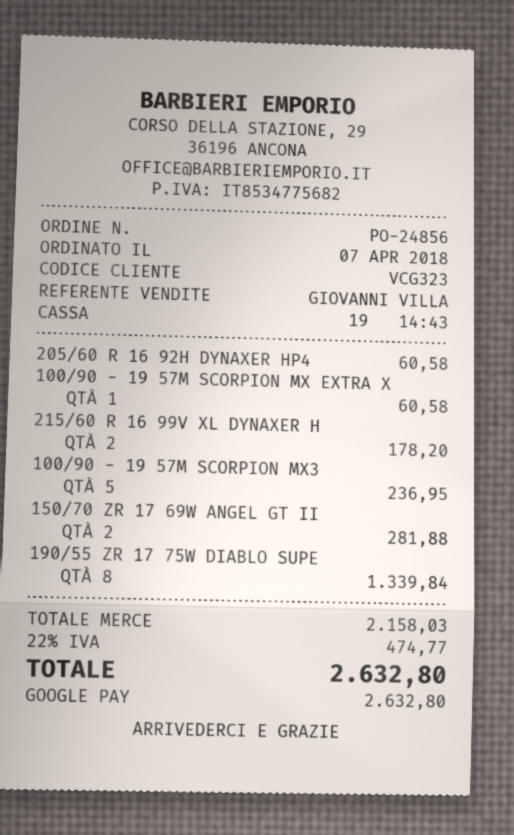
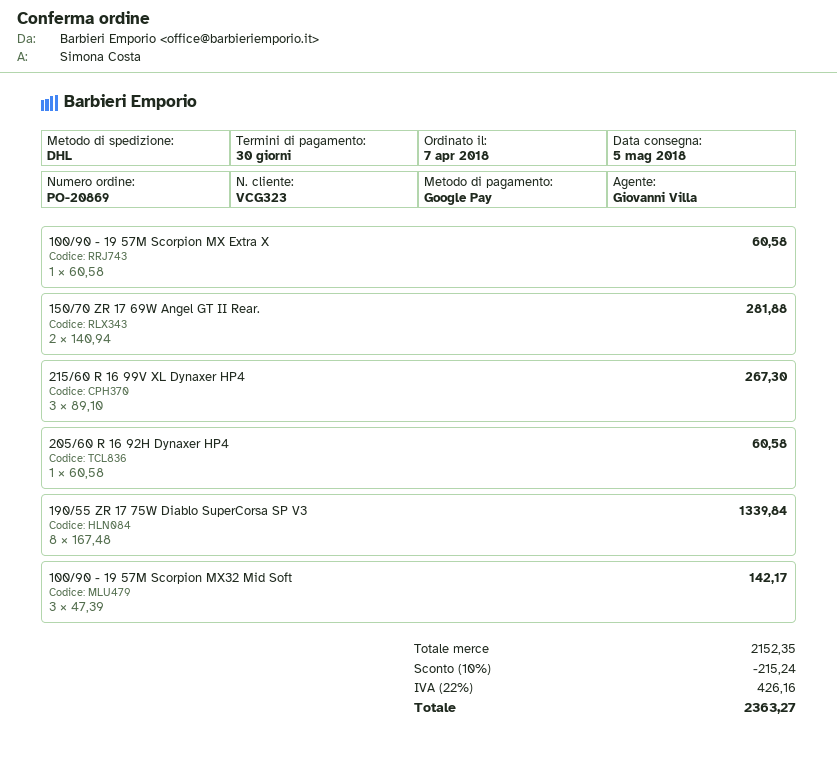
order number: PO-24856 -> PO-20869
215/60 R 16 99V XL DYNAXER H: 2 for 178.20 -> 3 for 267.30
100/90 - 19 57M SCORPION MX3: 5 for 236.95 -> 3 for 142.17
subtotal: 2158.03 -> 2152.35
discount: none -> 10% = 215.24
tax: 22% = 474.77 -> 22% = 426.16
total: 2632.80 -> 2363.27

